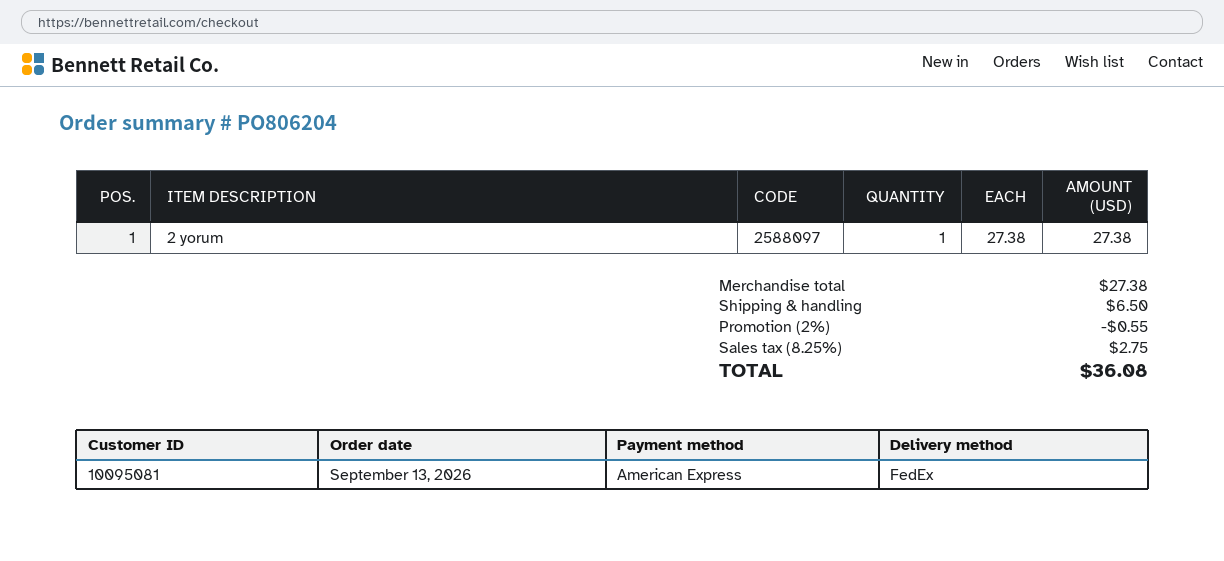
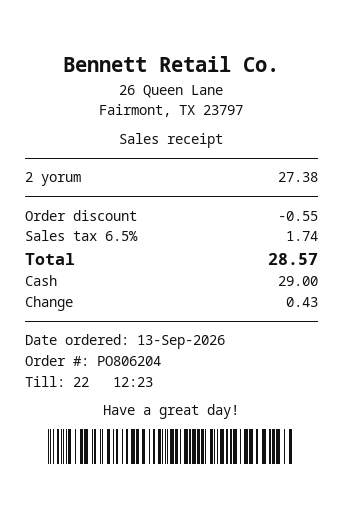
payment method: American Express -> cash
shipping: 6.50 -> none
tax: 8.25% = 2.75 -> 6.5% = 1.74
total: 36.08 -> 28.57

